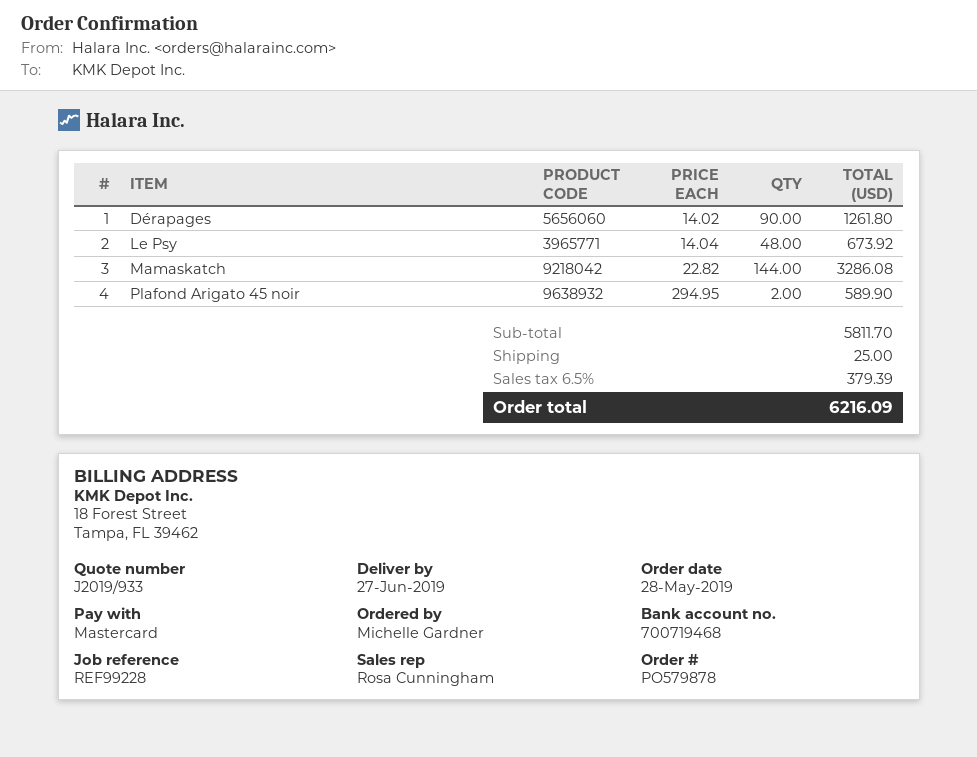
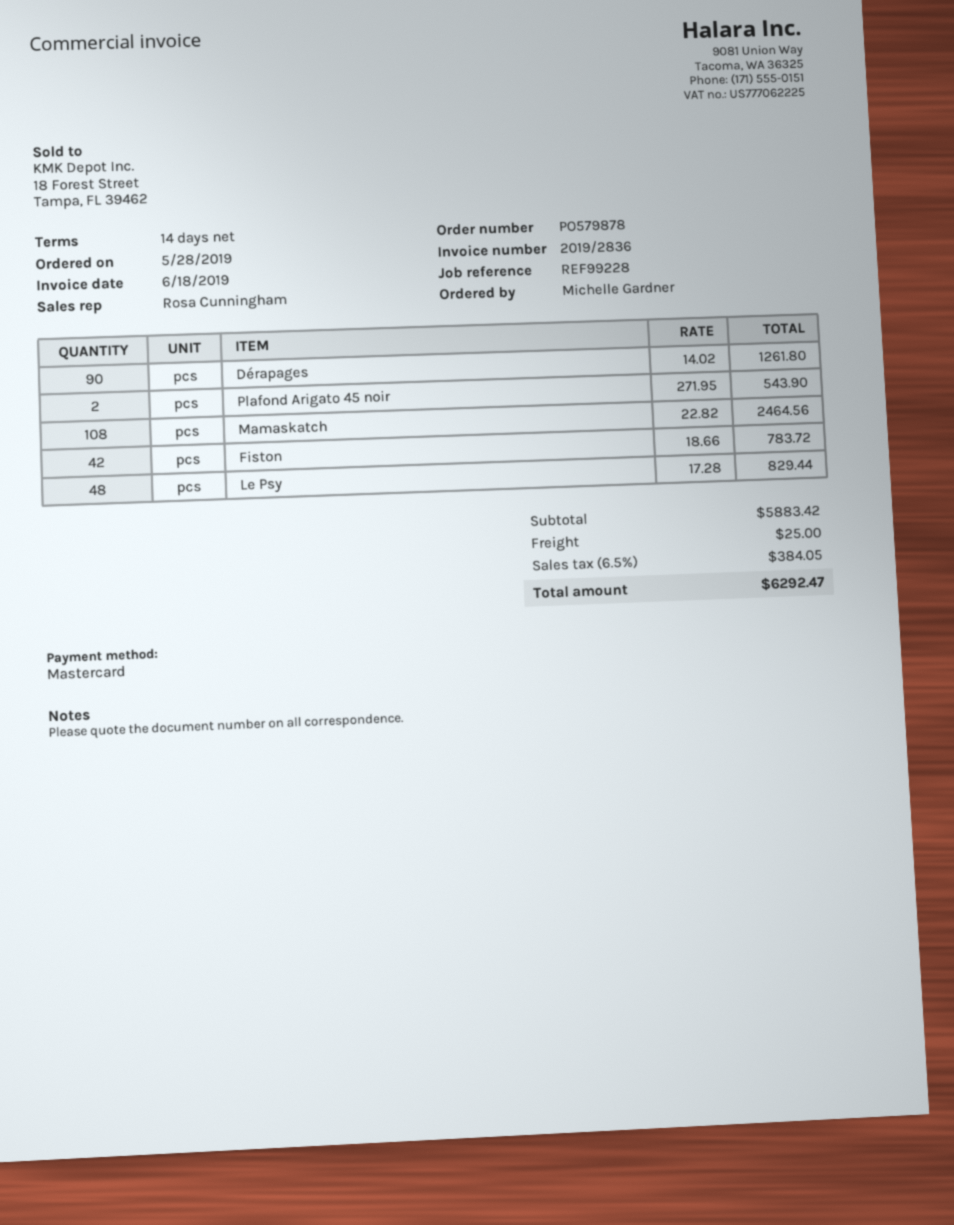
Le Psy: 48 x 14.04 = 673.92 -> 48 x 17.28 = 829.44
Mamaskatch: 144 x 22.82 = 3286.08 -> 108 x 22.82 = 2464.56
Plafond Arigato 45 noir: 2 x 294.95 = 589.90 -> 2 x 271.95 = 543.90
Fiston: none -> 42 x 18.66 = 783.72
subtotal: 5811.70 -> 5883.42
tax: 6.5% = 379.39 -> 6.5% = 384.05
total: 6216.09 -> 6292.47

